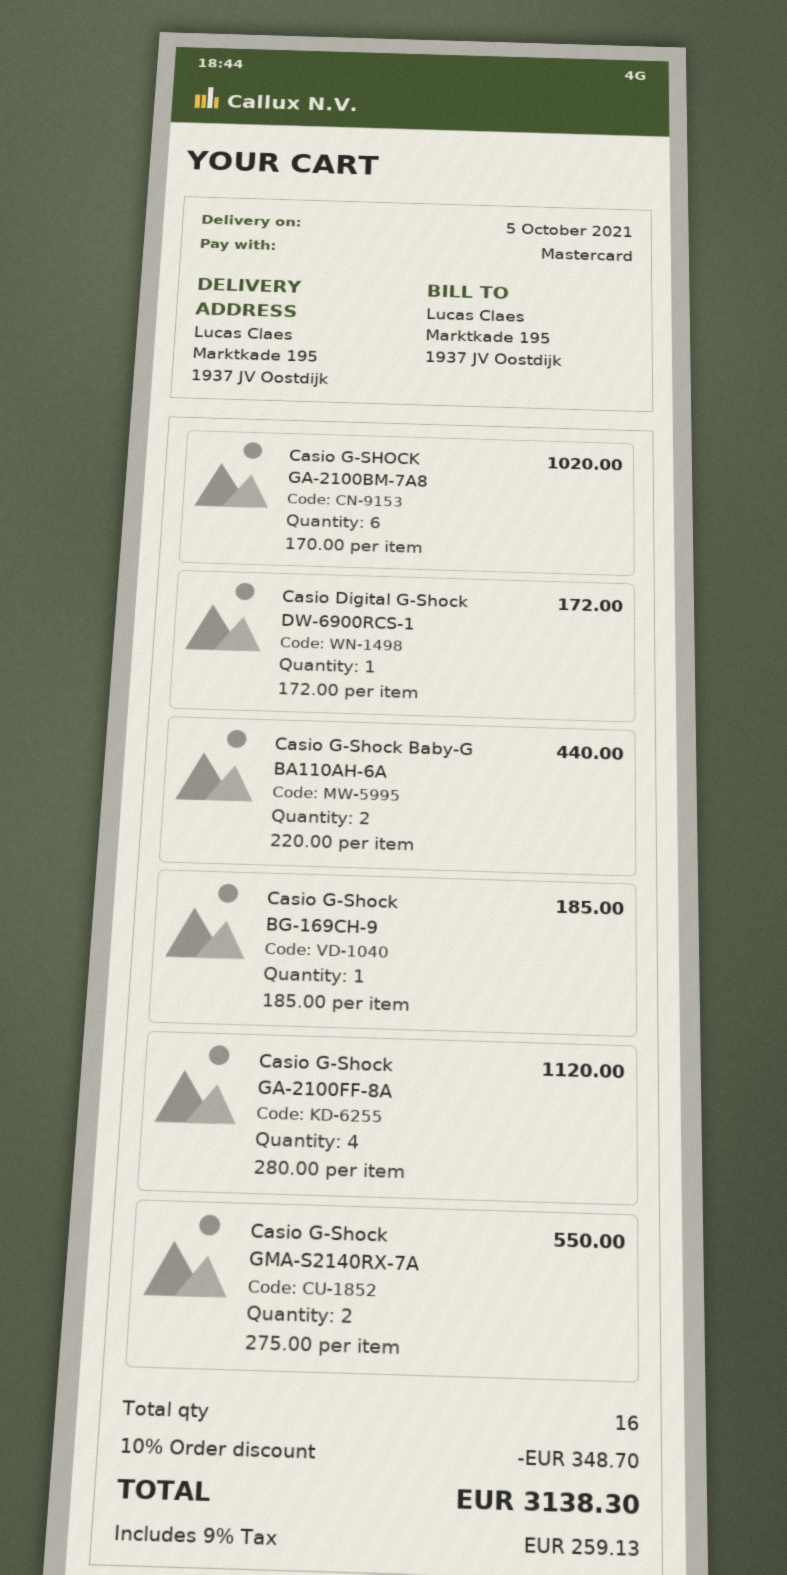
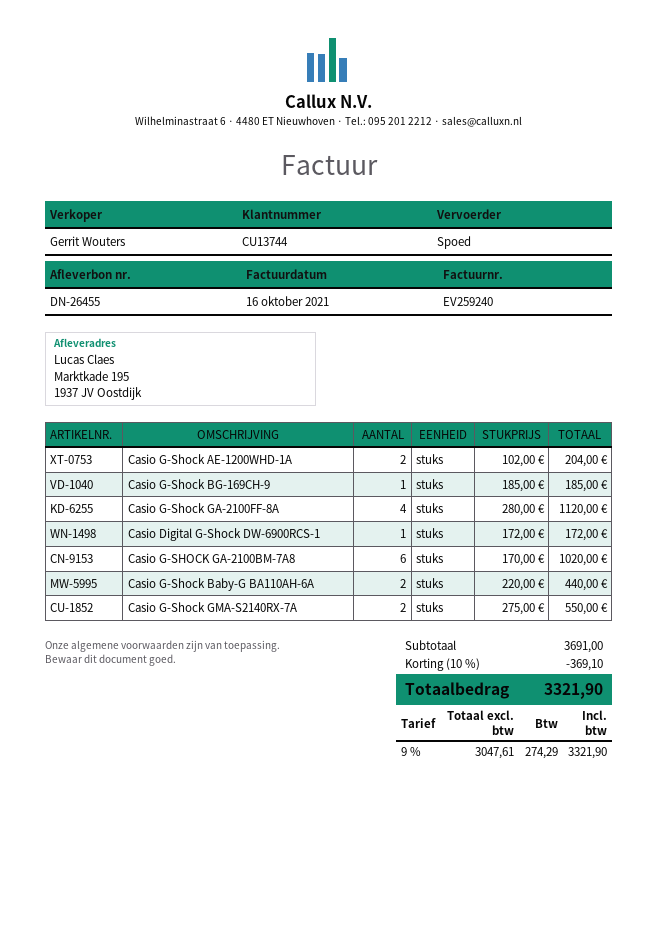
Casio G-Shock AE-1200WHD-1A: none -> 2 x 102.00 = 204.00
discount: 10% = 348.70 -> 10% = 369.10
tax: 9% = 259.13 -> 9% = 274.29
total: 3138.30 -> 3321.90

